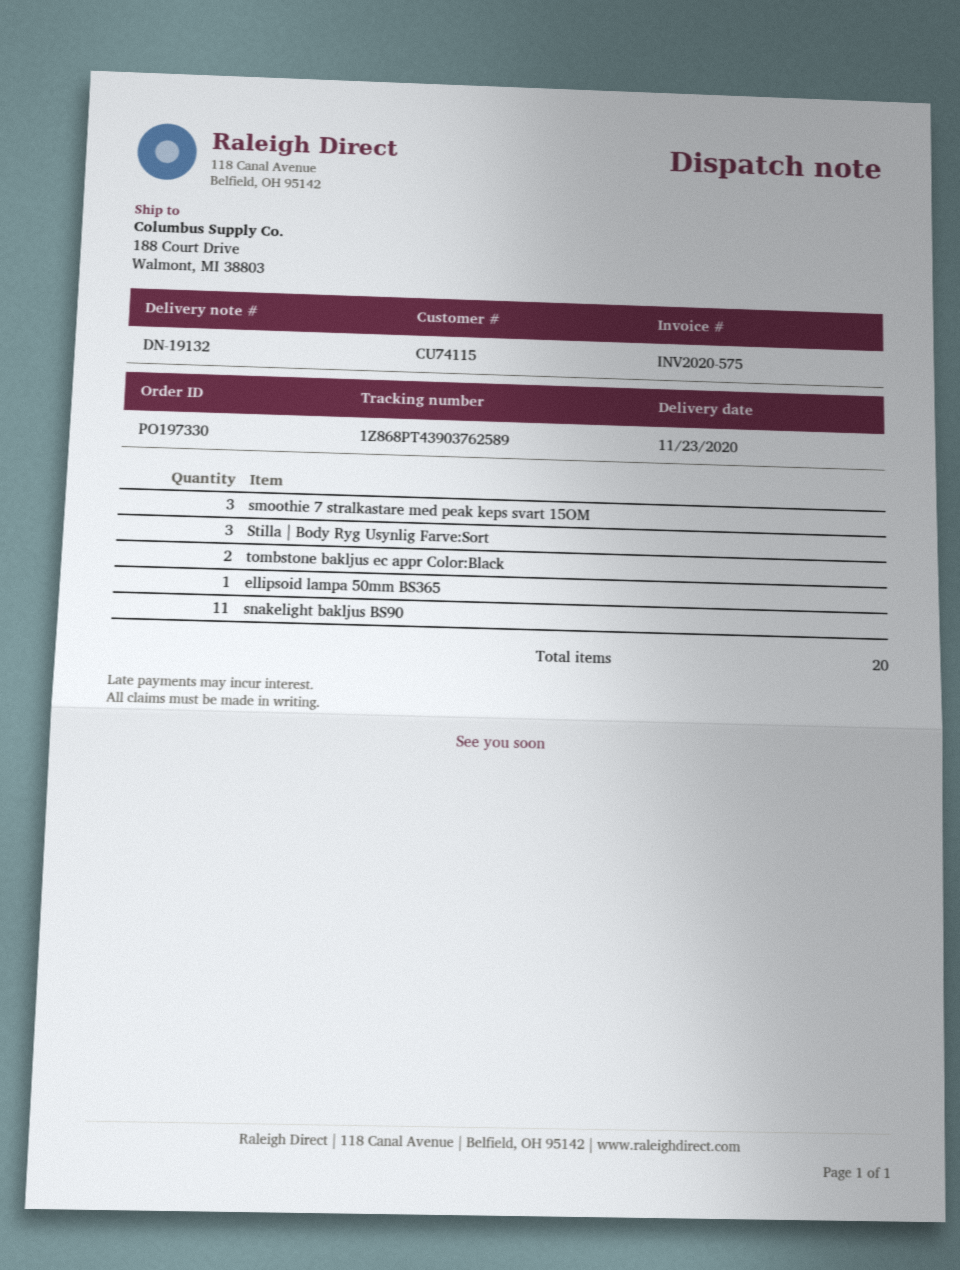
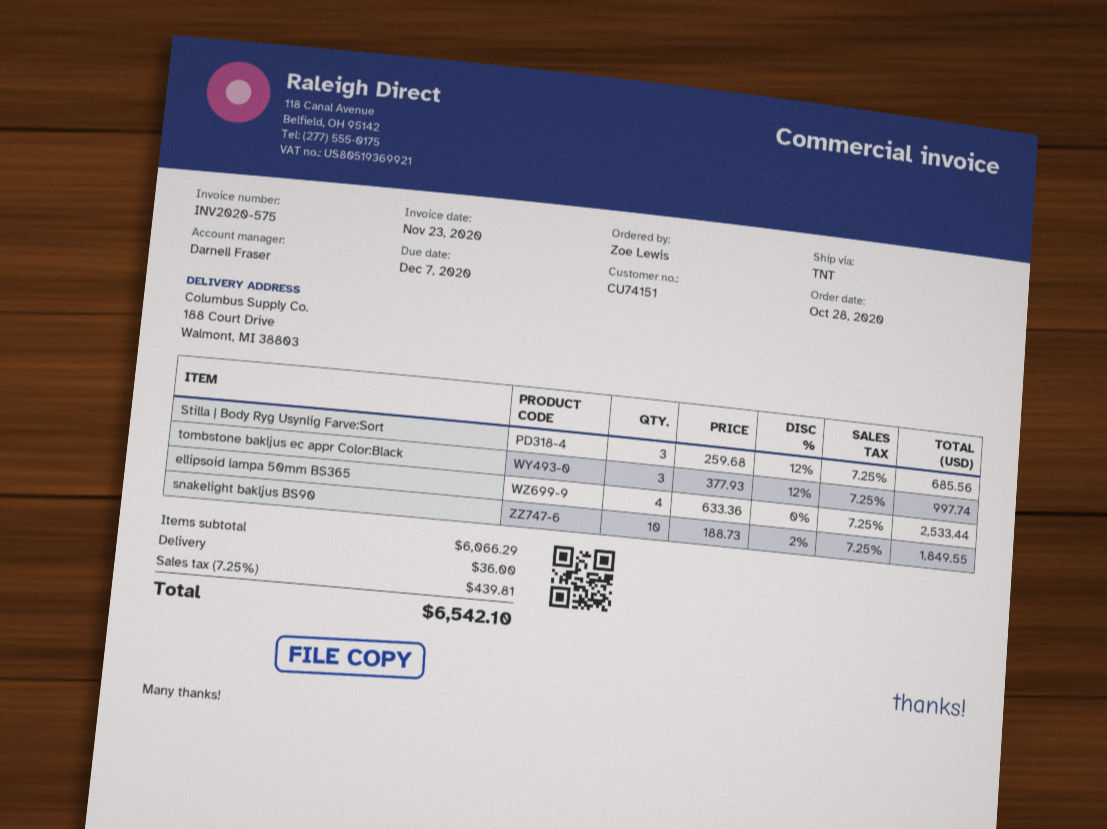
customer number: CU74115 -> CU74151
smoothie 7 stralkastare med peak keps svart 15OM: 3 -> none
tombstone bakljus ec appr Color:Black: 2 -> 3
ellipsoid lampa 50mm BS365: 1 -> 4
snakelight bakljus BS90: 11 -> 10

